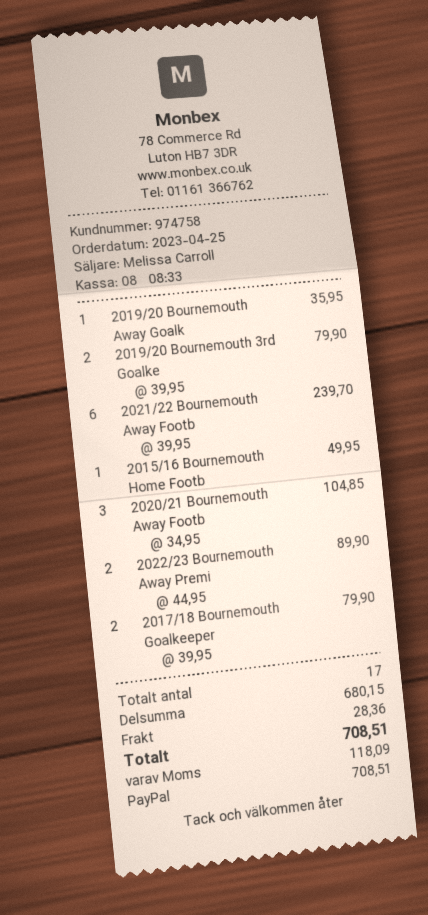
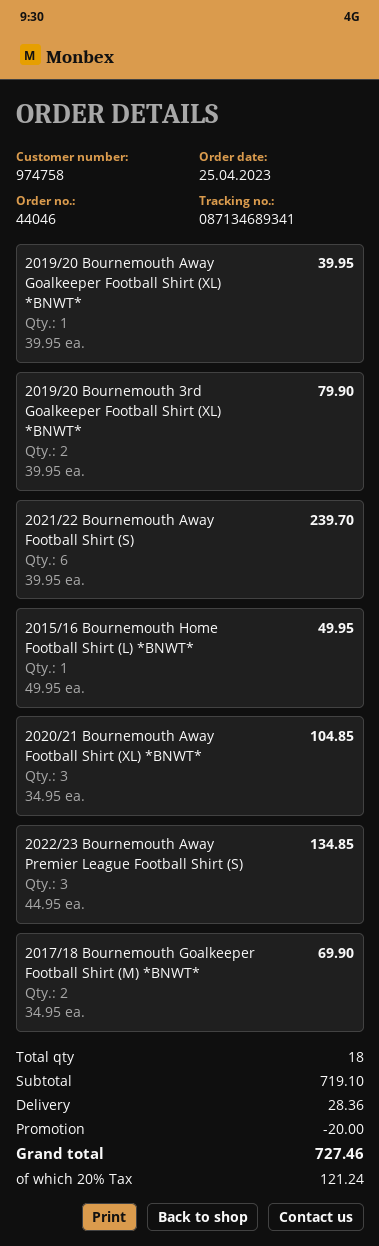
2019/20 Bournemouth Away Goalk: 1 x 35.95 = 35.95 -> 1 x 39.95 = 39.95
2022/23 Bournemouth Away Premi: 2 x 44.95 = 89.90 -> 3 x 44.95 = 134.85
2017/18 Bournemouth Goalkeeper: 2 x 39.95 = 79.90 -> 2 x 34.95 = 69.90
total quantity: 17 -> 18
subtotal: 680.15 -> 719.10
discount: none -> 20.00
tax: 118.09 -> 121.24
total: 708.51 -> 727.46

